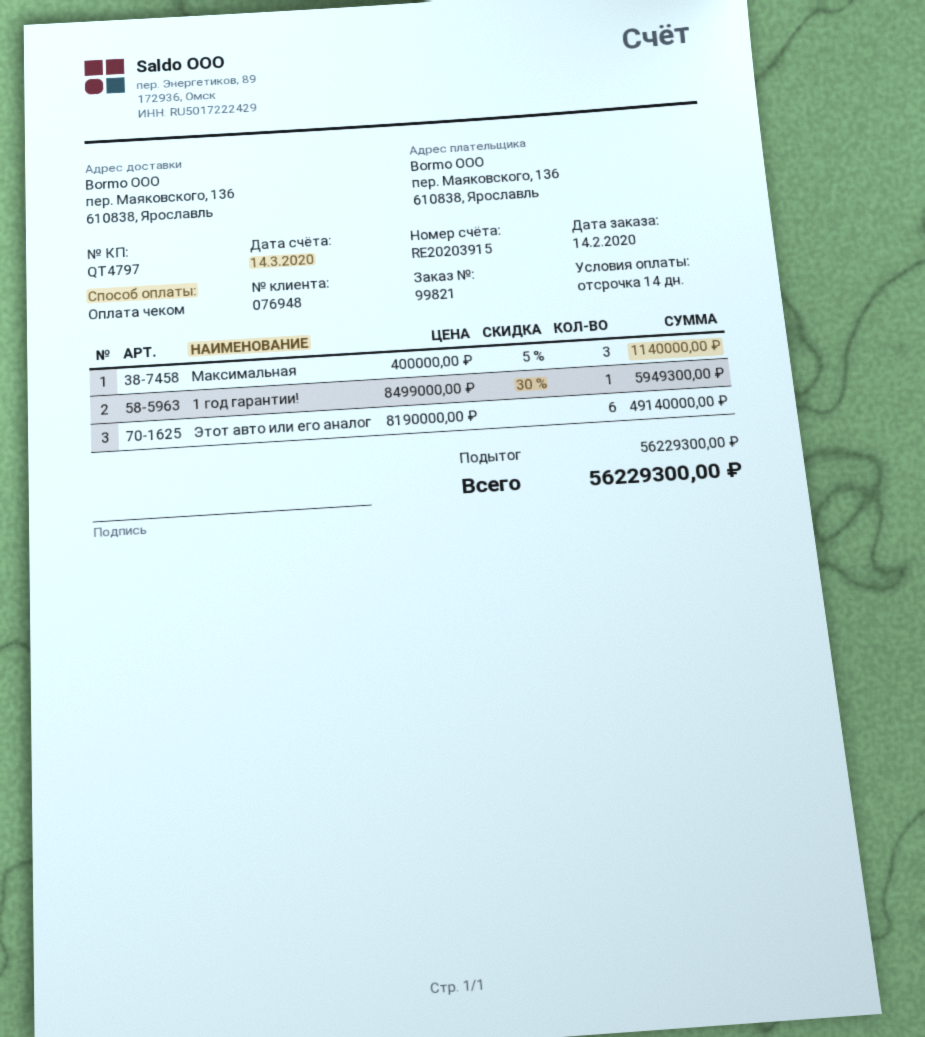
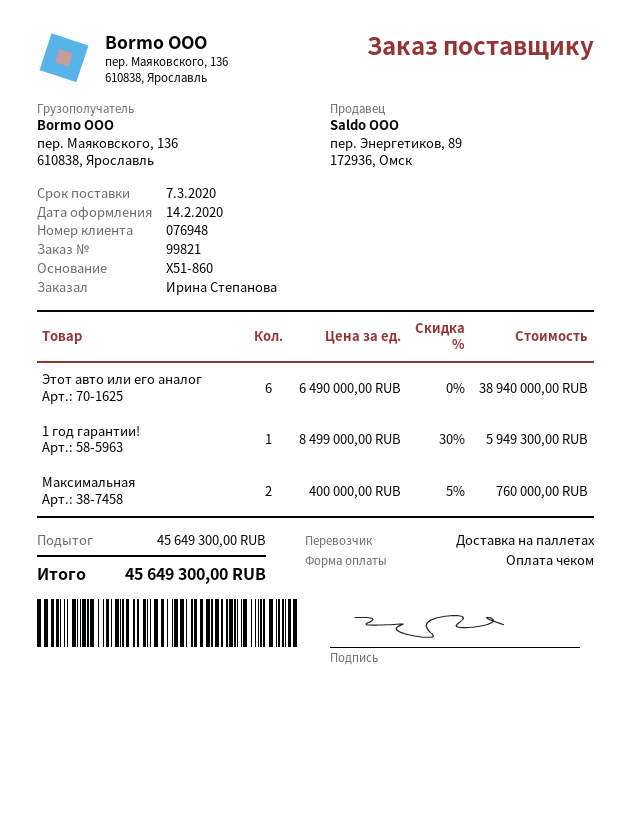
Максимальная: 3 x 400000.00 - 5% = 1140000.00 -> 2 x 400000.00 - 5% = 760000.00
Этот авто или его аналог: 6 x 8190000.00 = 49140000.00 -> 6 x 6490000.00 = 38940000.00
subtotal: 56229300.00 -> 45649300.00
total: 56229300.00 -> 45649300.00

